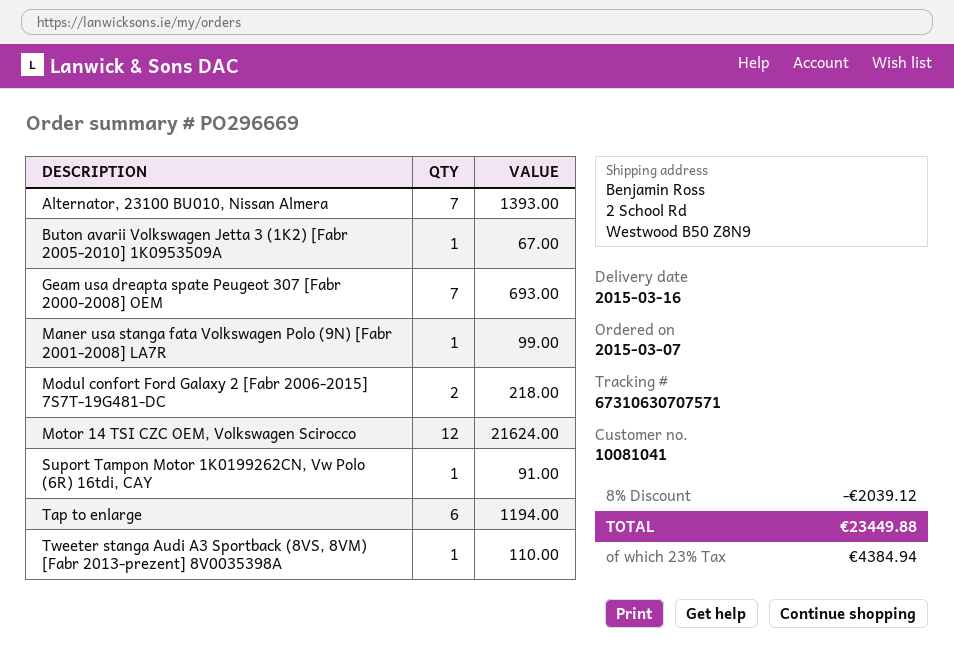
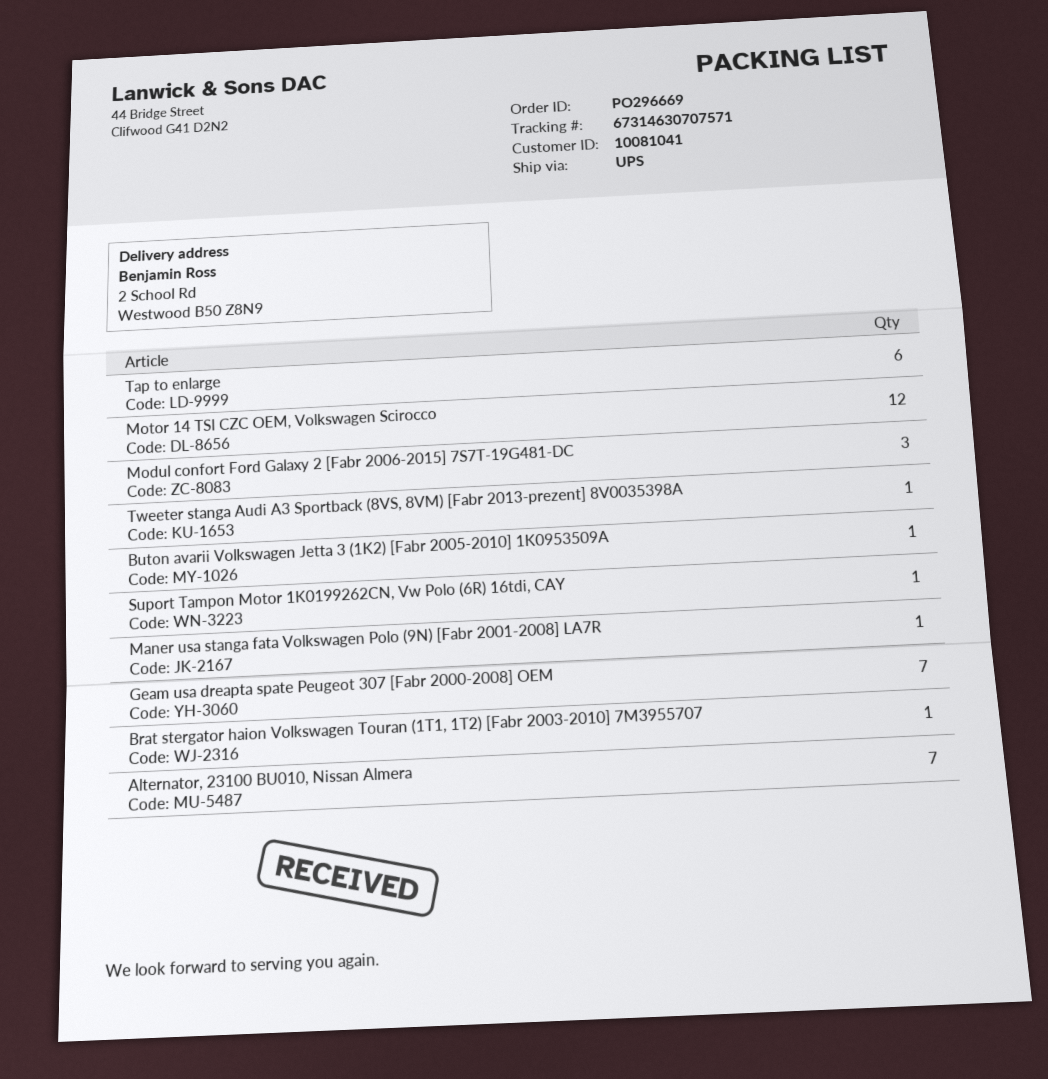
tracking number: 67310630707571 -> 67314630707571
Modul confort Ford Galaxy 2 [Fabr 2006-2015] 7S7T-19G481-DC: 2 -> 3
Brat stergator haion Volkswagen Touran (1T1, 1T2) [Fabr 2003-2010] 7M3955707: none -> 1

